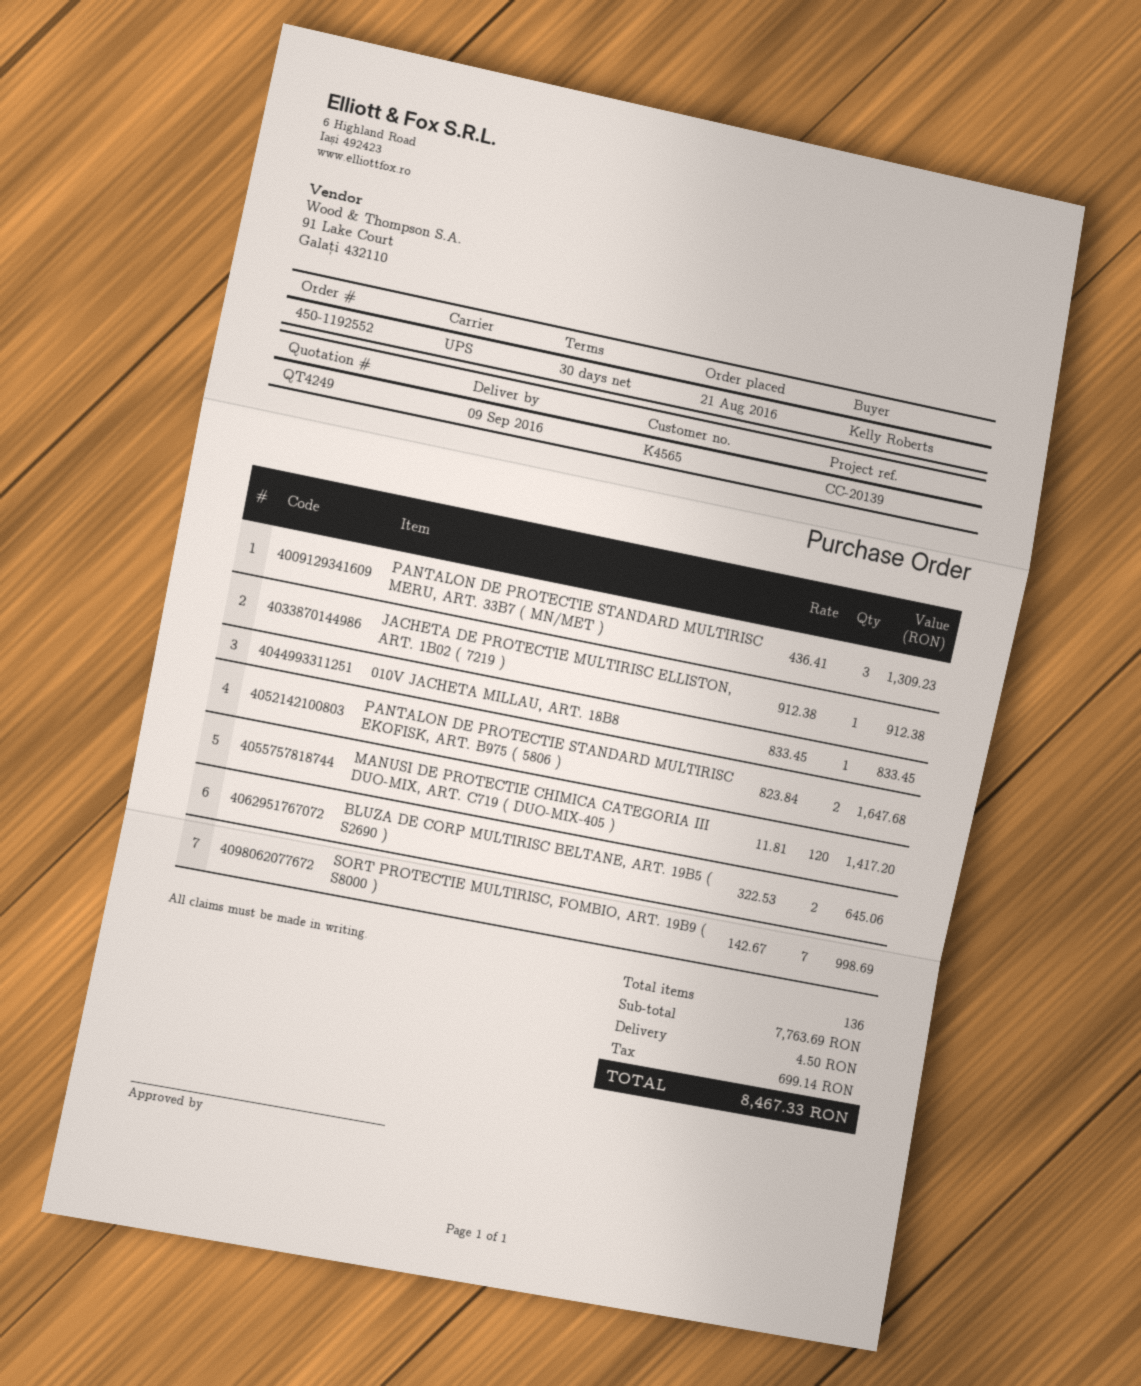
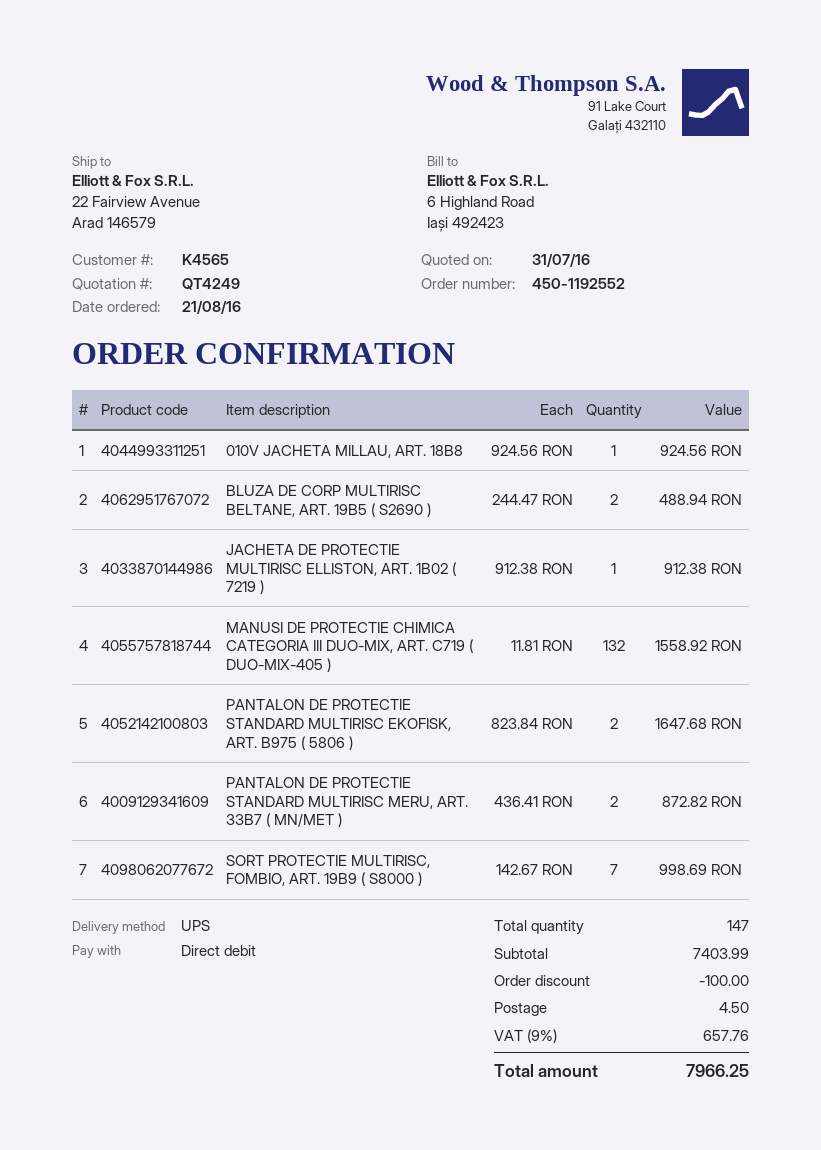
PANTALON DE PROTECTIE STANDARD MULTIRISC MERU, ART. 33B7 ( MN/MET ): 3 x 436.41 = 1309.23 -> 2 x 436.41 = 872.82
010V JACHETA MILLAU, ART. 18B8: 1 x 833.45 = 833.45 -> 1 x 924.56 = 924.56
MANUSI DE PROTECTIE CHIMICA CATEGORIA III DUO-MIX, ART. C719 ( DUO-MIX-405 ): 120 x 11.81 = 1417.20 -> 132 x 11.81 = 1558.92
BLUZA DE CORP MULTIRISC BELTANE, ART. 19B5 ( S2690 ): 2 x 322.53 = 645.06 -> 2 x 244.47 = 488.94
total quantity: 136 -> 147
subtotal: 7763.69 -> 7403.99
discount: none -> 100.00
tax: 699.14 -> 657.76
total: 8467.33 -> 7966.25

